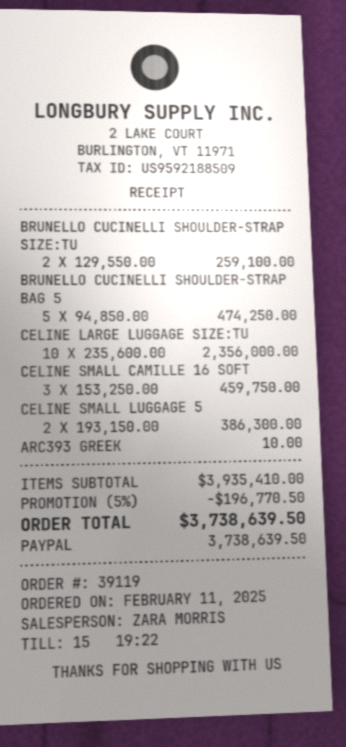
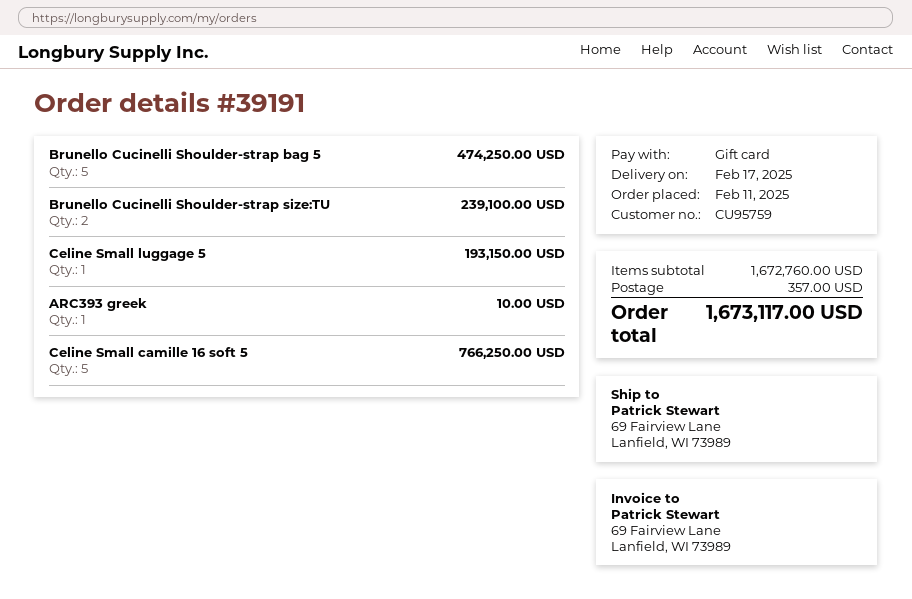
order number: 39119 -> 39191
payment method: PayPal -> gift card
BRUNELLO CUCINELLI SHOULDER-STRAP SIZE:TU: 2 for 259100.00 -> 2 for 239100.00
CELINE LARGE LUGGAGE SIZE:TU: 10 for 2356000.00 -> none
CELINE SMALL CAMILLE 16 SOFT: 3 for 459750.00 -> 5 for 766250.00
CELINE SMALL LUGGAGE 5: 2 for 386300.00 -> 1 for 193150.00
subtotal: 3935410.00 -> 1672760.00
discount: 5% = 196770.50 -> none
shipping: none -> 357.00
total: 3738639.50 -> 1673117.00

